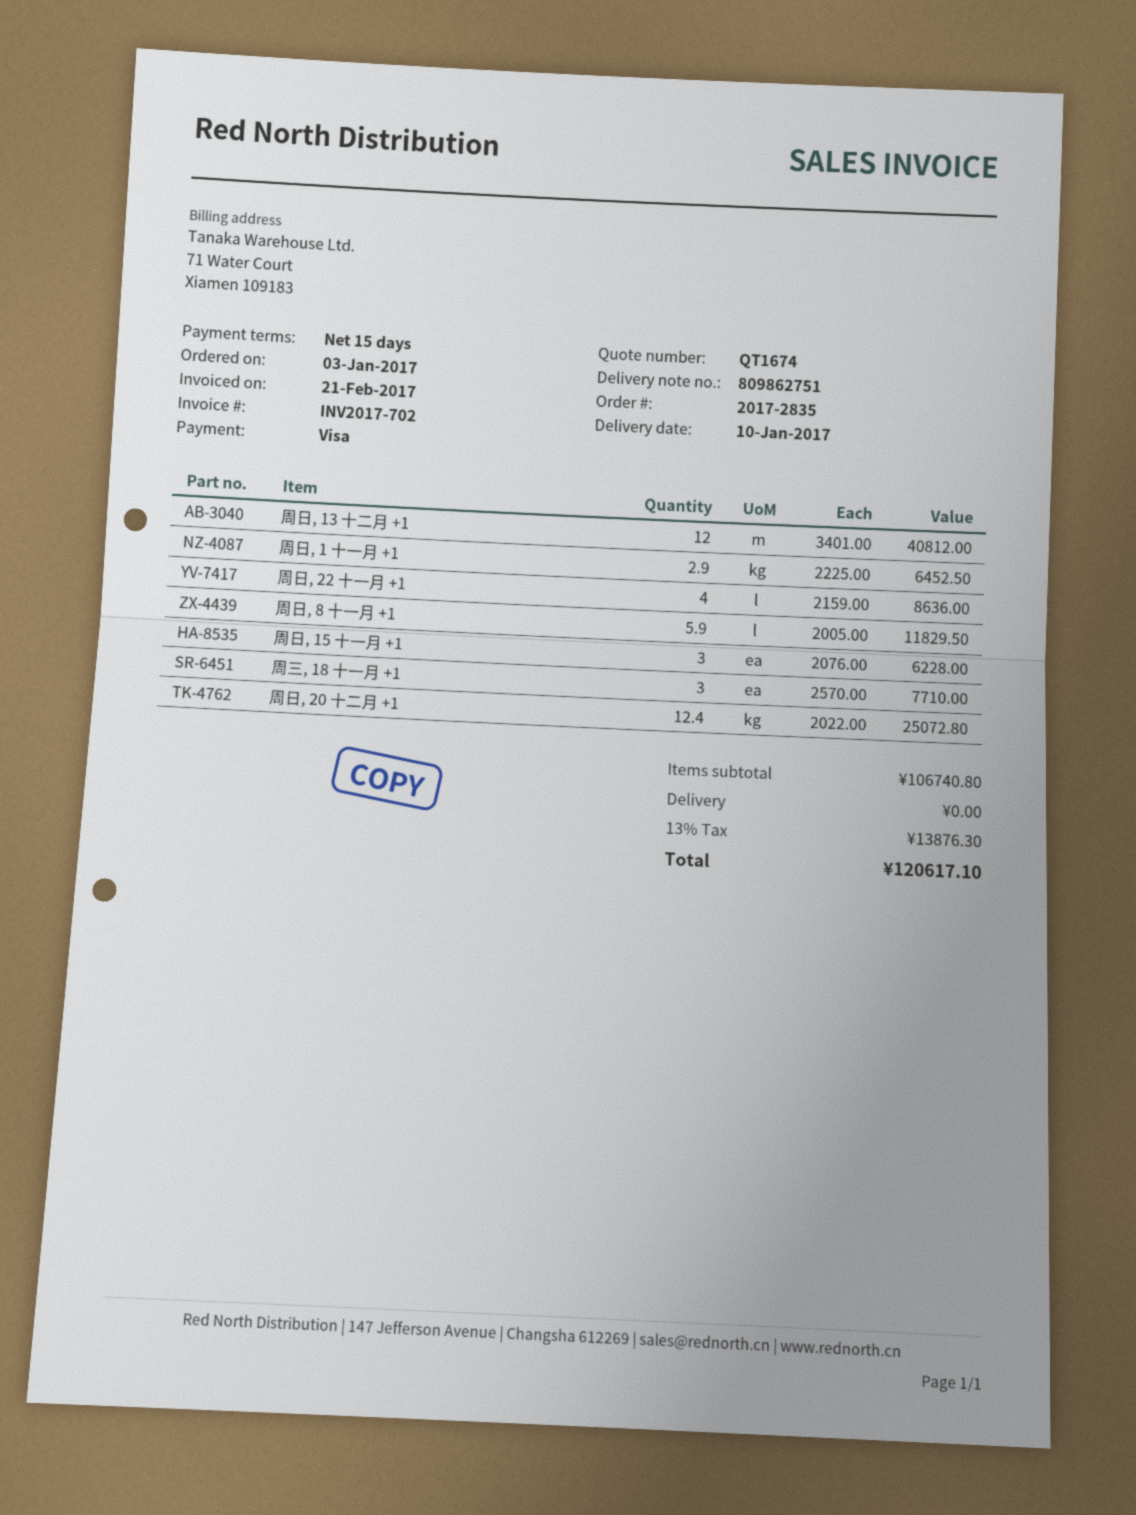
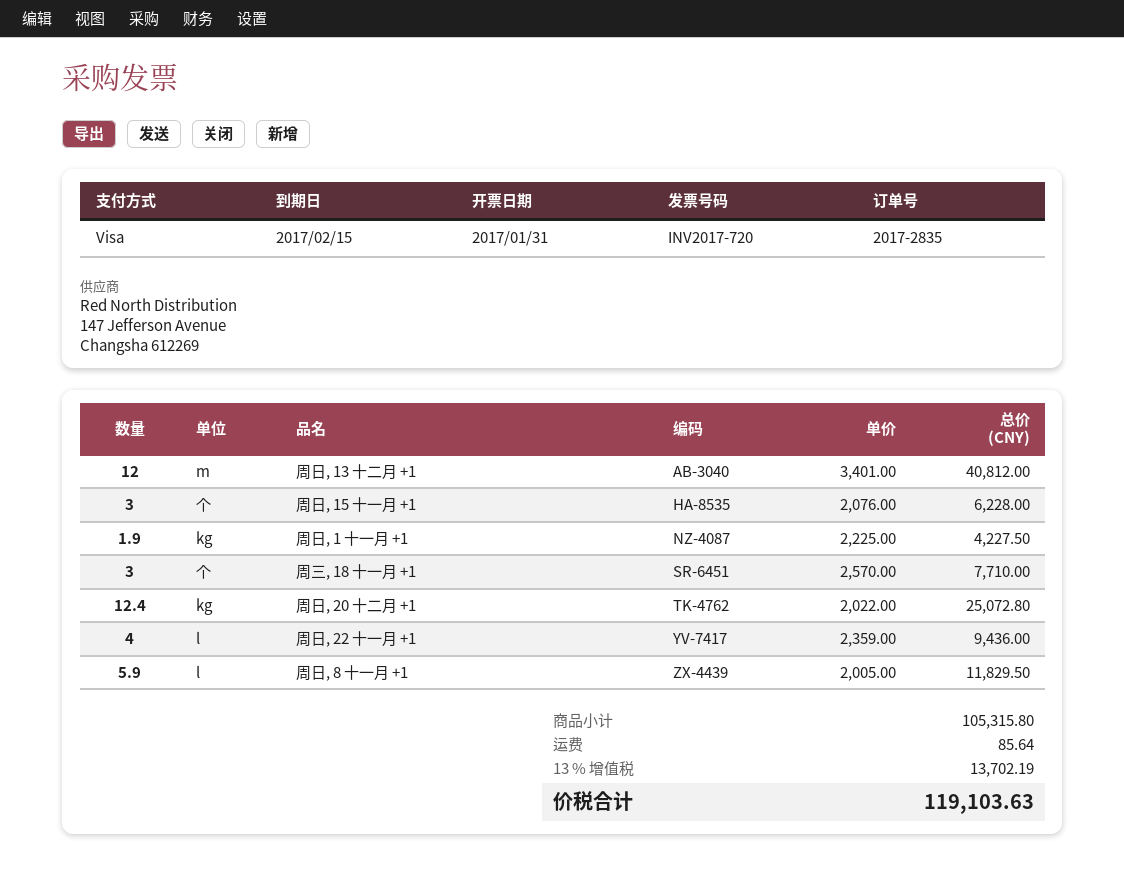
invoice number: INV2017-702 -> INV2017-720
invoice date: 2017-02-21 -> 2017-01-31
周日, 1 十一月 +1: 2.9 x 2225.00 = 6452.50 -> 1.9 x 2225.00 = 4227.50
周日, 22 十一月 +1: 4 x 2159.00 = 8636.00 -> 4 x 2359.00 = 9436.00
subtotal: 106740.80 -> 105315.80
shipping: 0.00 -> 85.64
tax: 13% = 13876.30 -> 13% = 13702.19
total: 120617.10 -> 119103.63

